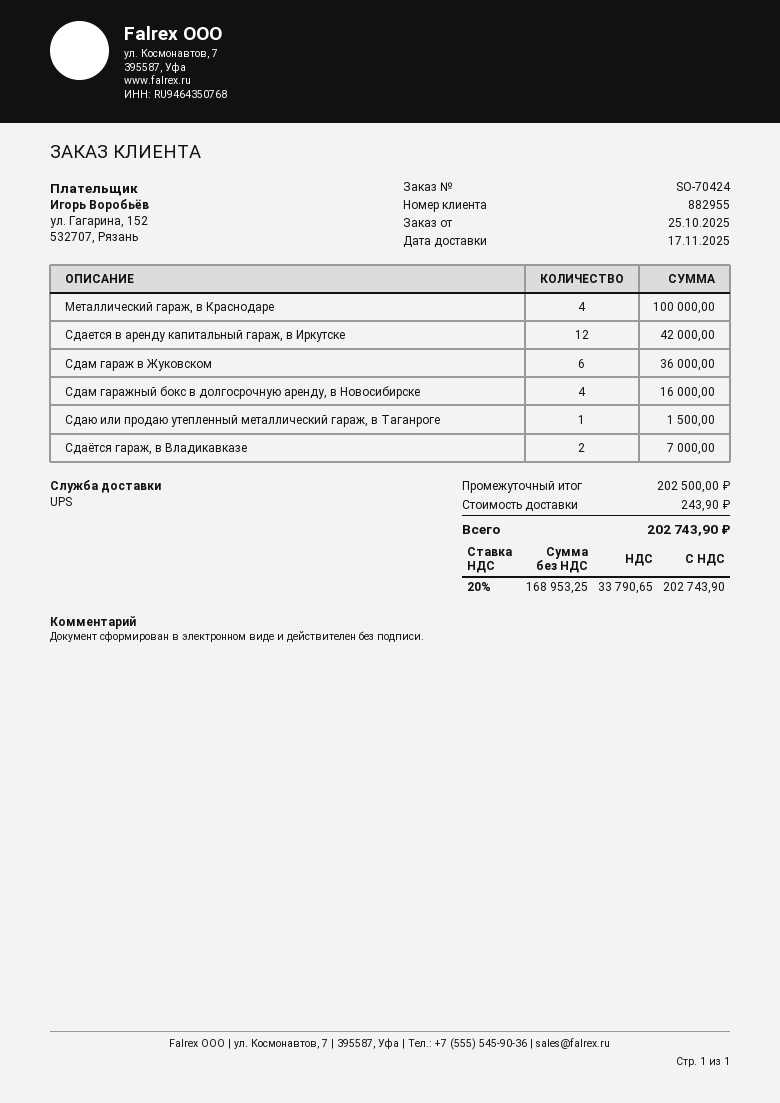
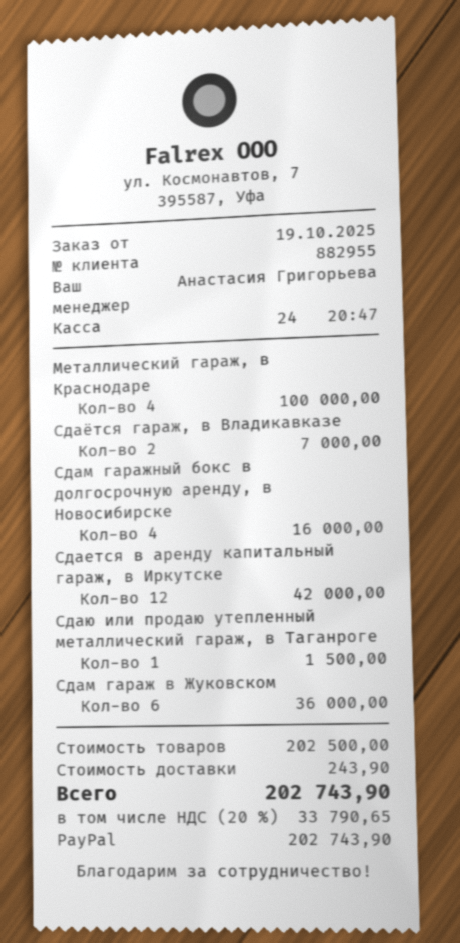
order date: 2025-10-25 -> 2025-10-19

